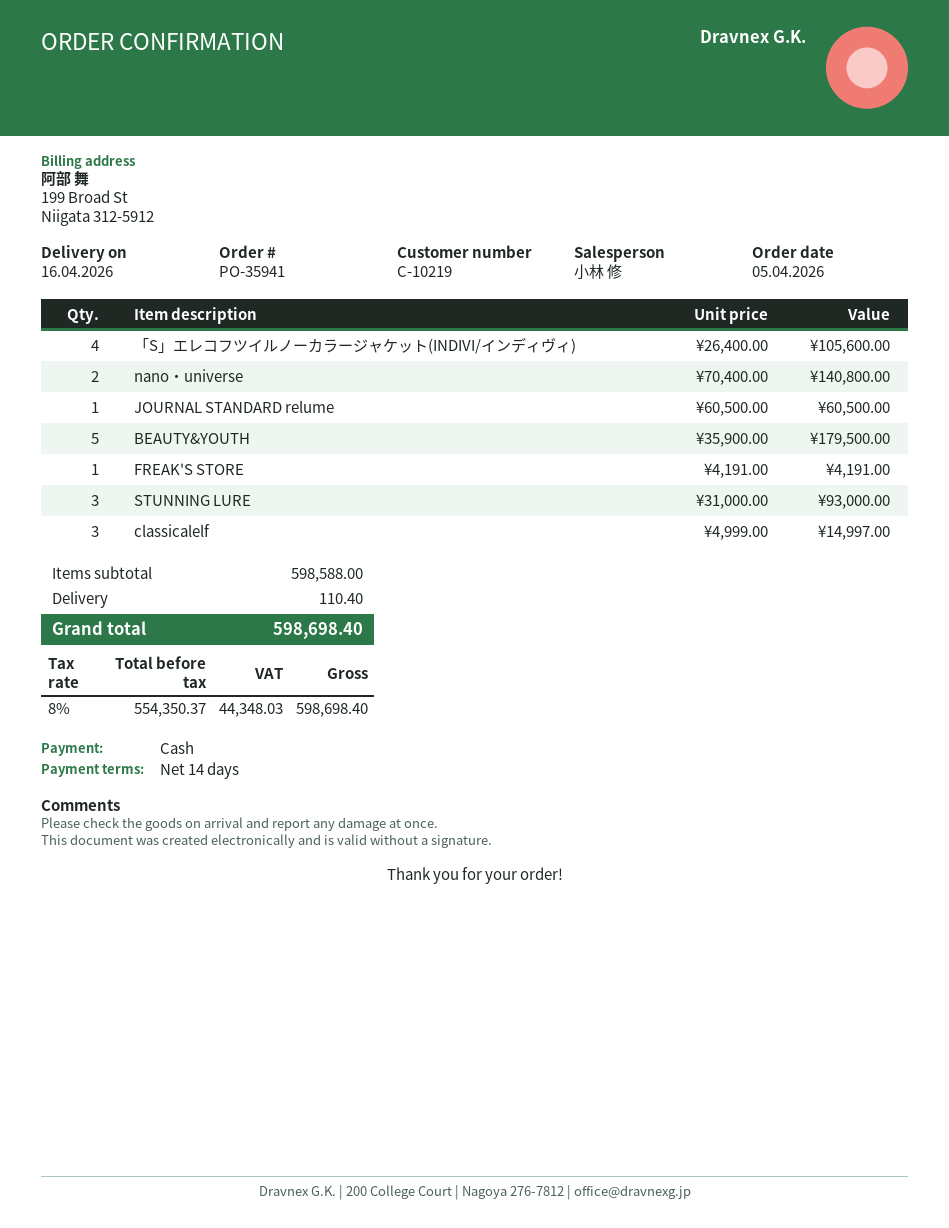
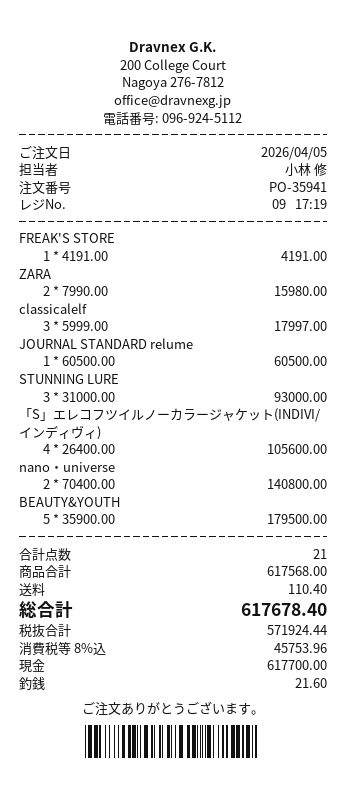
classicalelf: 3 x 4999.00 = 14997.00 -> 3 x 5999.00 = 17997.00
ZARA: none -> 2 x 7990.00 = 15980.00
subtotal: 598588.00 -> 617568.00
net: 554350.37 -> 571924.44
tax: 8% = 44348.03 -> 8% = 45753.96
total: 598698.40 -> 617678.40

